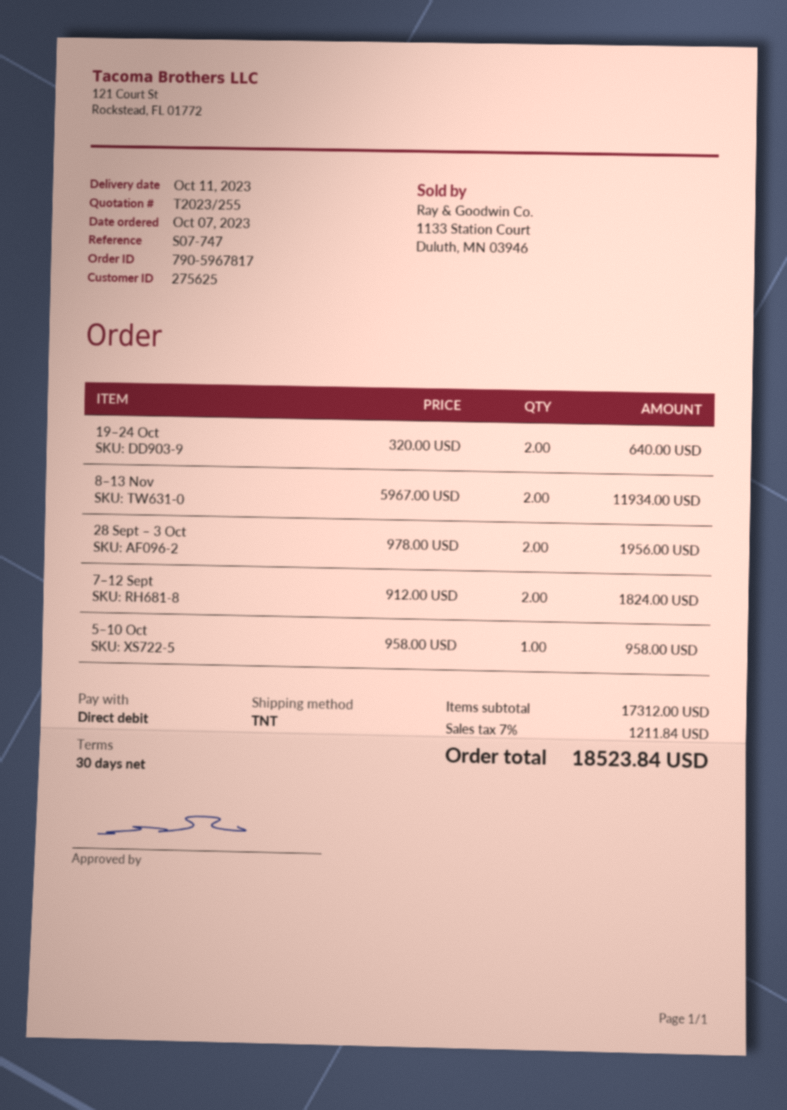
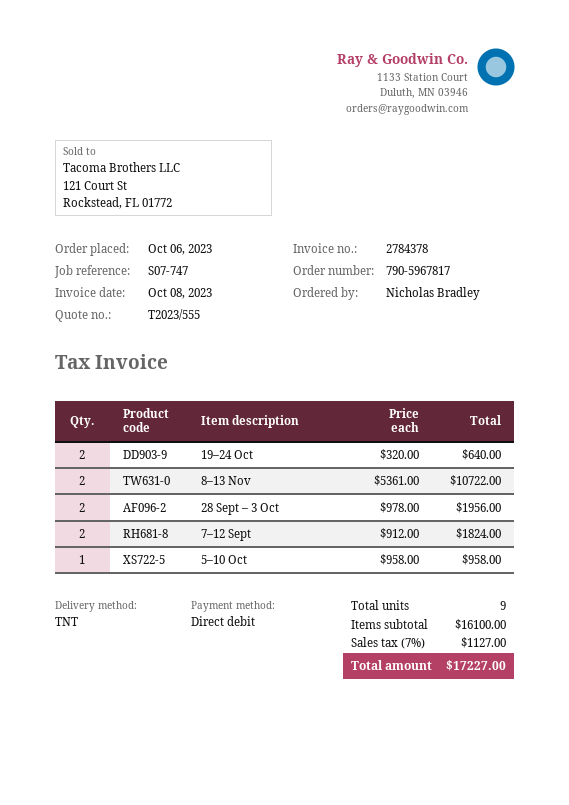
quote number: T2023/255 -> T2023/555
order date: 2023-10-07 -> 2023-10-06
8–13 Nov: 2 x 5967.00 = 11934.00 -> 2 x 5361.00 = 10722.00
subtotal: 17312.00 -> 16100.00
tax: 7% = 1211.84 -> 7% = 1127.00
total: 18523.84 -> 17227.00

